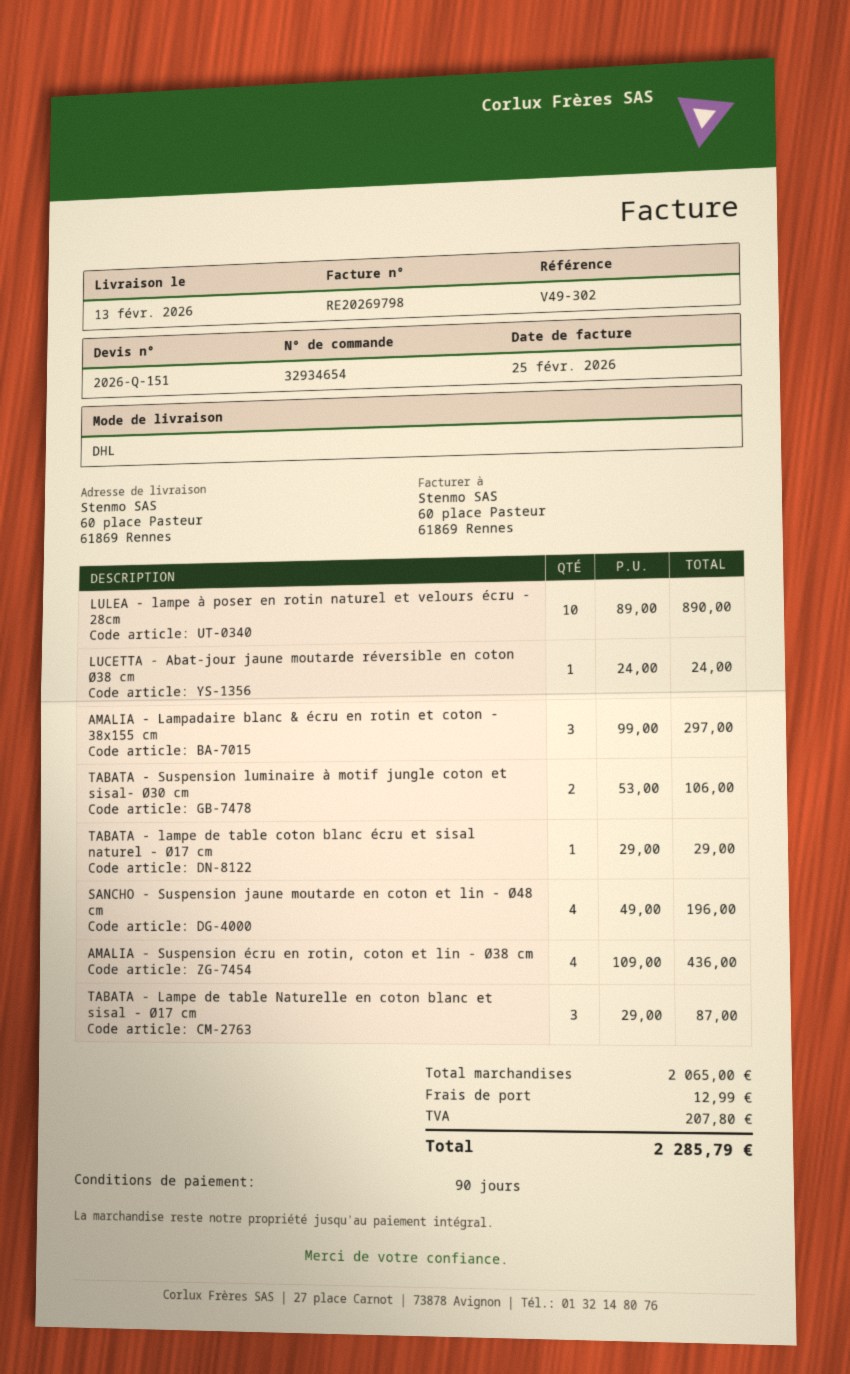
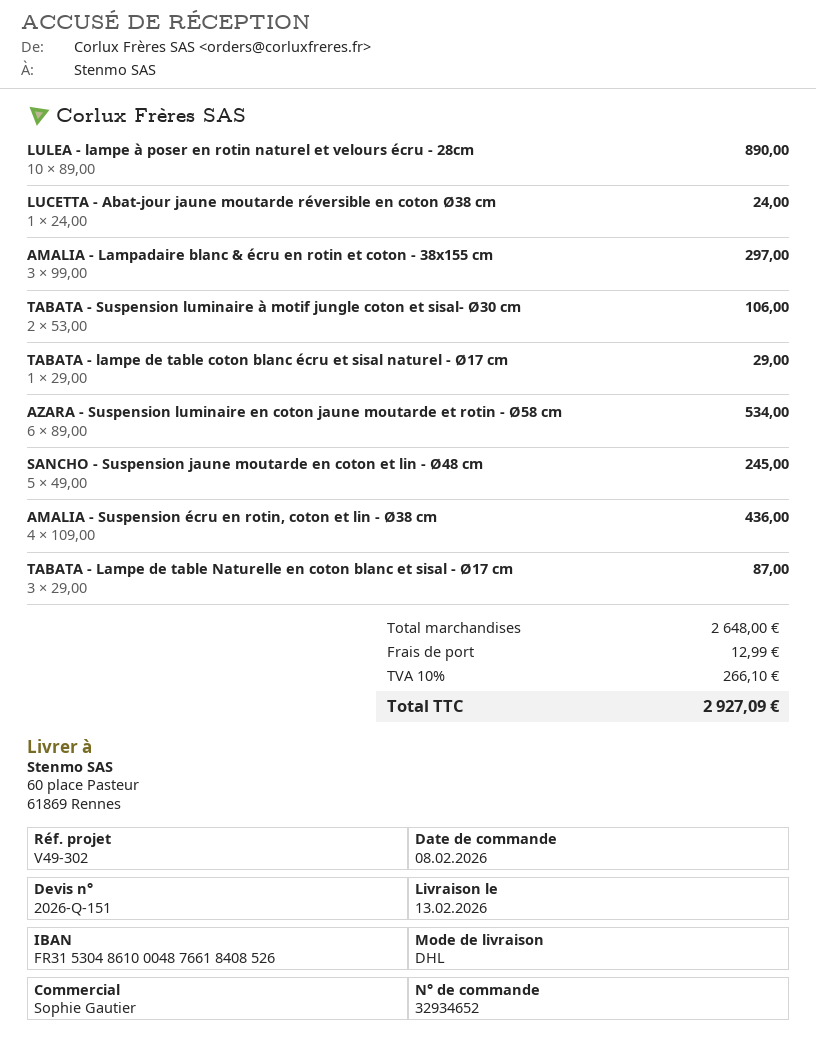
order number: 32934654 -> 32934652
SANCHO - Suspension jaune moutarde en coton et lin - Ø48 cm: 4 x 49.00 = 196.00 -> 5 x 49.00 = 245.00
AZARA - Suspension luminaire en coton jaune moutarde et rotin - Ø58 cm: none -> 6 x 89.00 = 534.00
subtotal: 2065.00 -> 2648.00
tax: 207.80 -> 266.10
total: 2285.79 -> 2927.09

